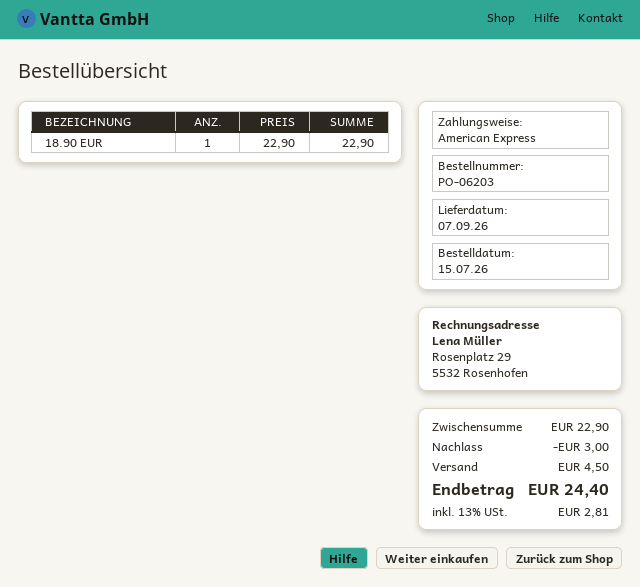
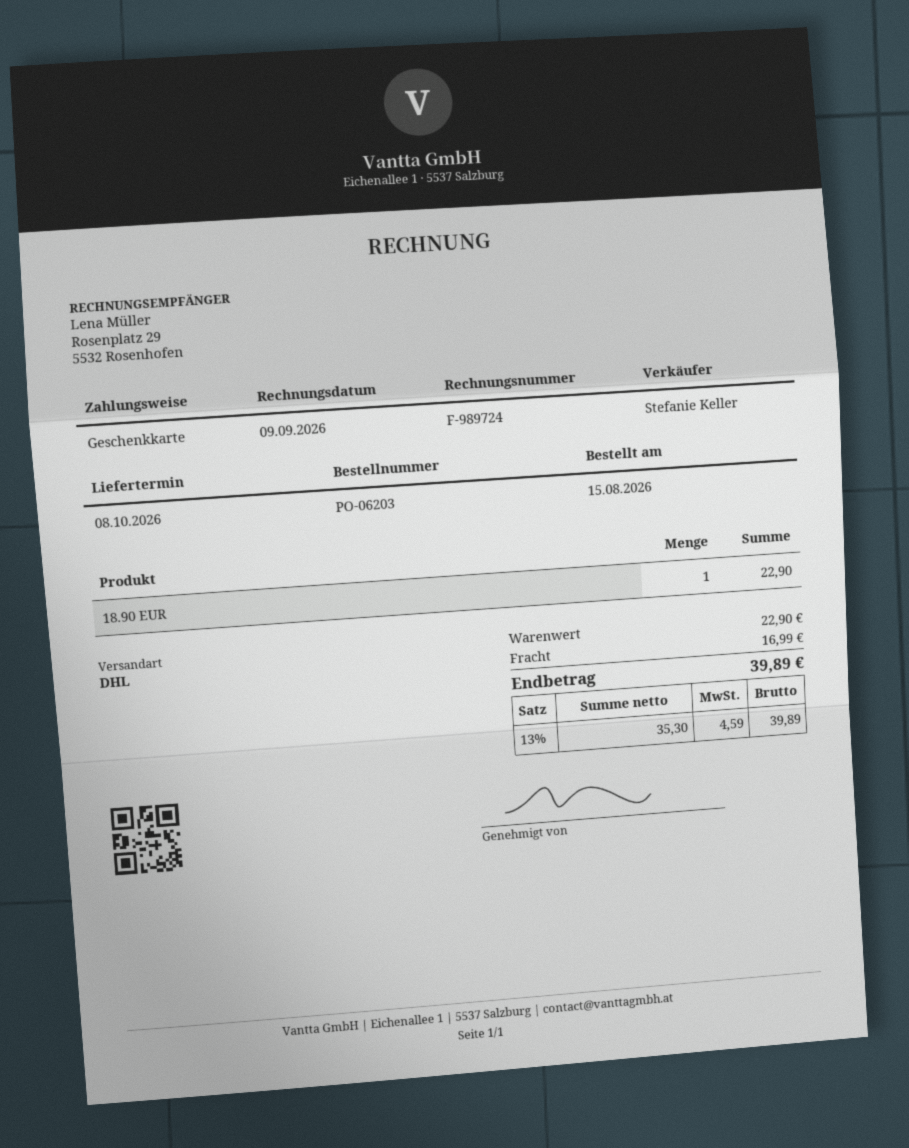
order date: 2026-07-15 -> 2026-08-15
delivery date: 2026-09-07 -> 2026-10-08
payment method: American Express -> gift card
discount: 3.00 -> none
shipping: 4.50 -> 16.99
tax: 13% = 2.81 -> 13% = 4.59
total: 24.40 -> 39.89

